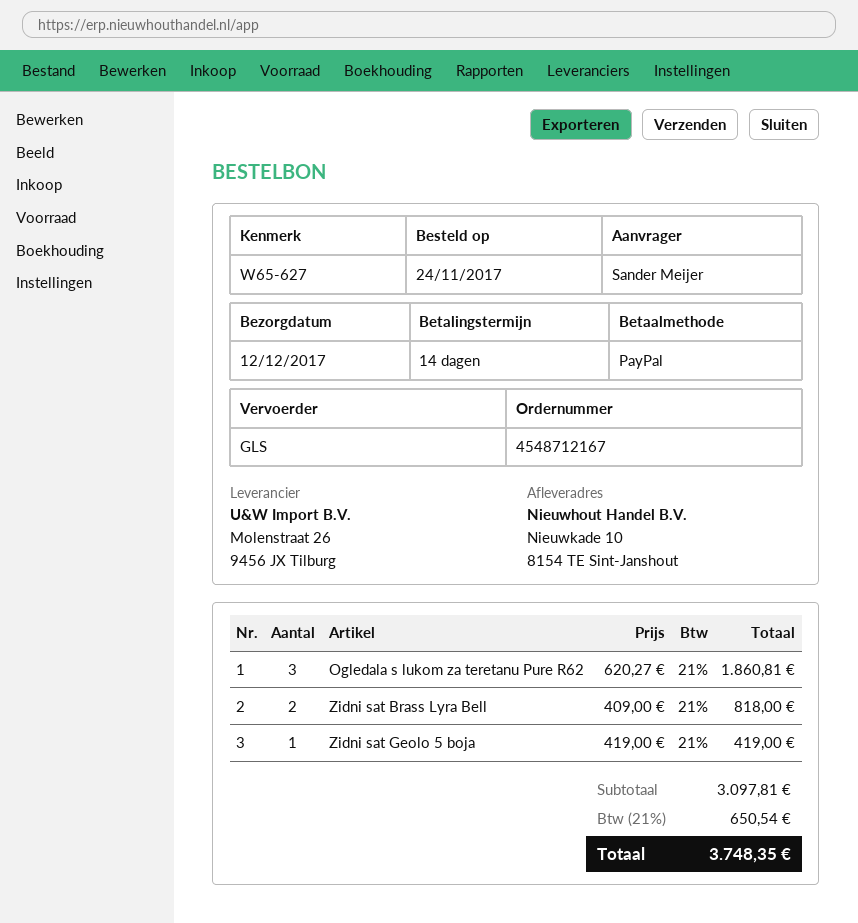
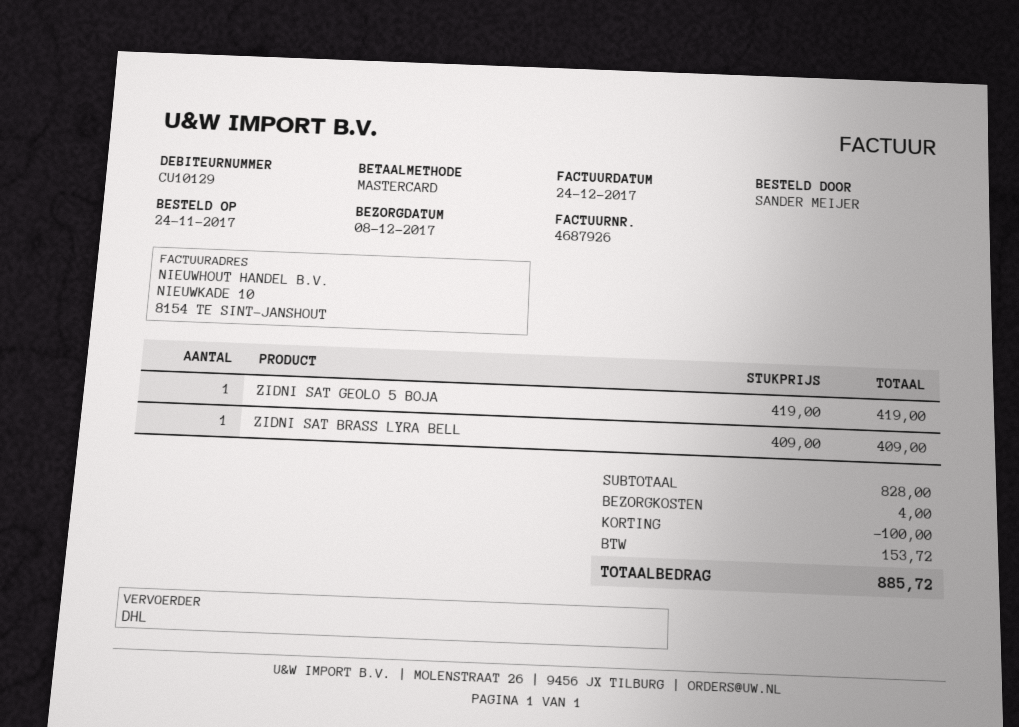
delivery date: 2017-12-12 -> 2017-12-08
payment method: PayPal -> Mastercard
shipping method: GLS -> DHL
Ogledala s lukom za teretanu Pure R62: 3 x 620.27 = 1860.81 -> none
Zidni sat Brass Lyra Bell: 2 x 409.00 = 818.00 -> 1 x 409.00 = 409.00
subtotal: 3097.81 -> 828.00
discount: none -> 100.00
shipping: none -> 4.00
tax: 650.54 -> 153.72
total: 3748.35 -> 885.72

